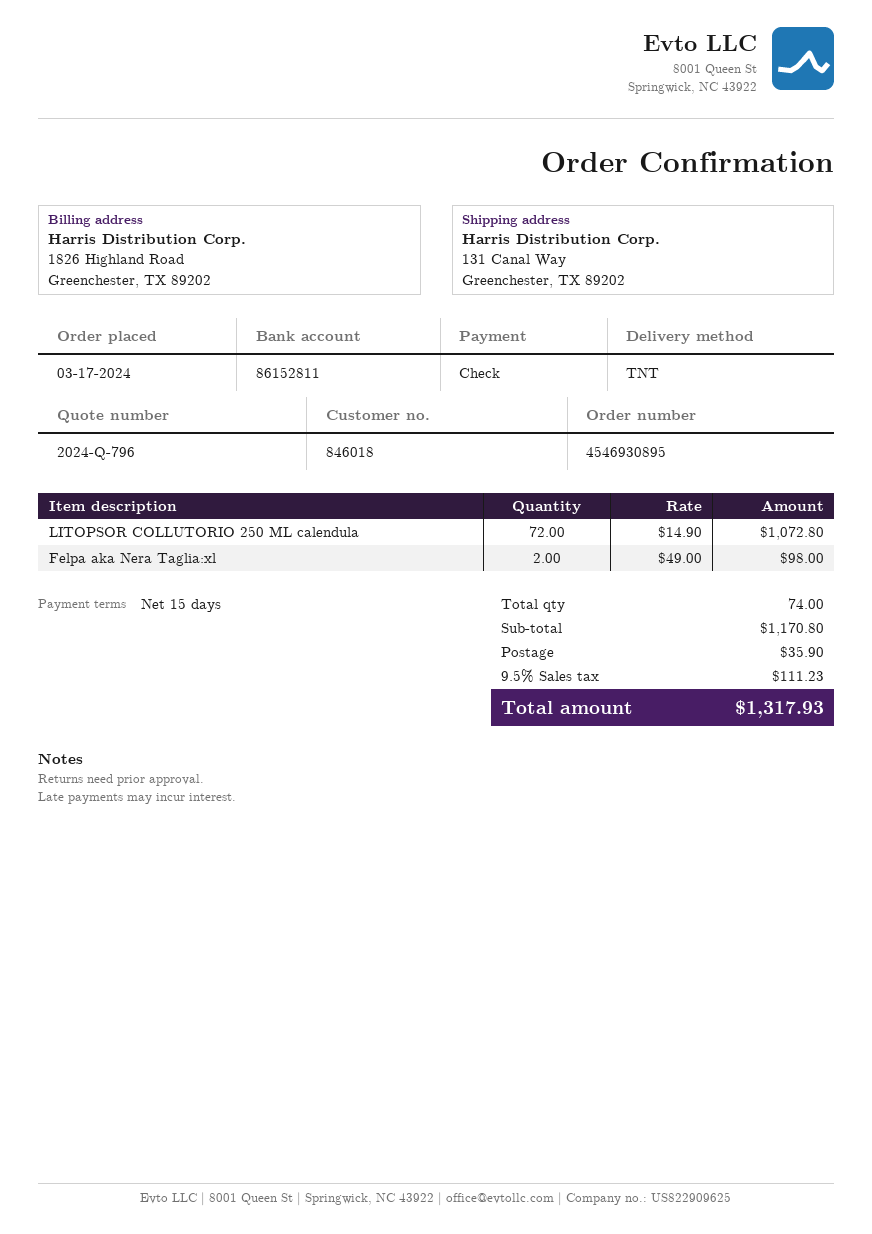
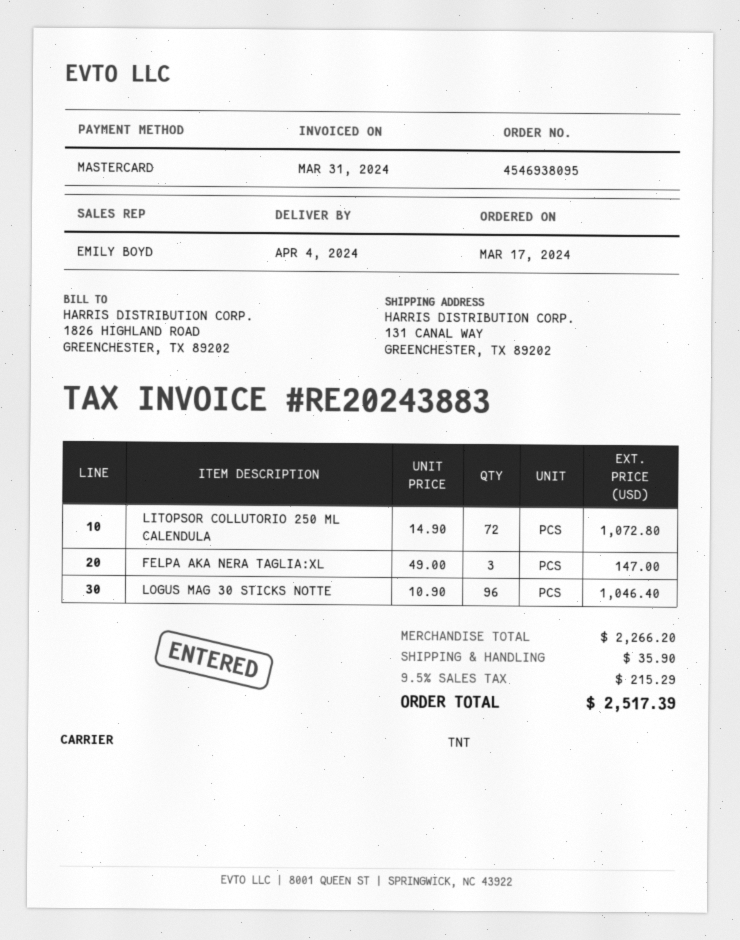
order number: 4546930895 -> 4546938095
payment method: cheque -> Mastercard
Felpa aka Nera Taglia:xl: 2 x 49.00 = 98.00 -> 3 x 49.00 = 147.00
LOGUS MAG 30 STICKS NOTTE: none -> 96 x 10.90 = 1046.40
subtotal: 1170.80 -> 2266.20
tax: 9.5% = 111.23 -> 9.5% = 215.29
total: 1317.93 -> 2517.39

